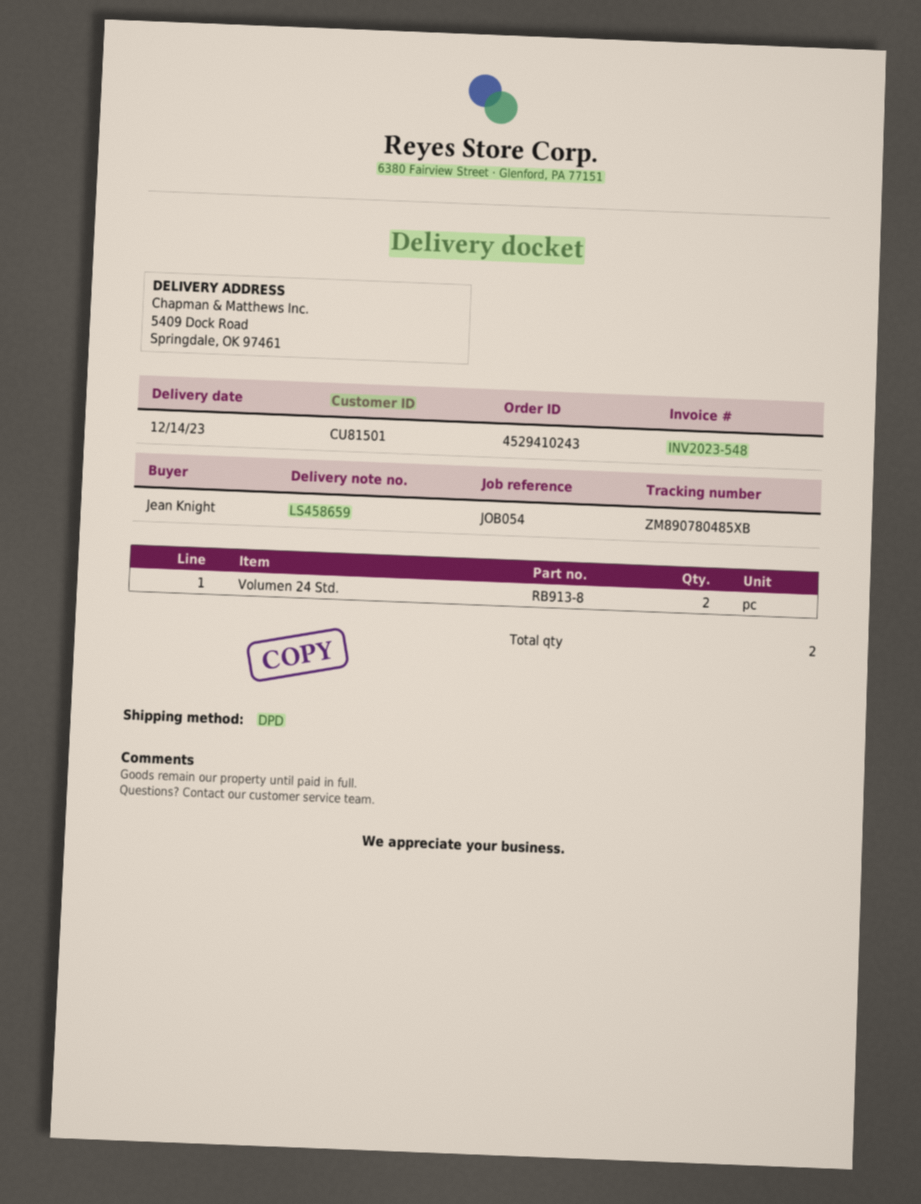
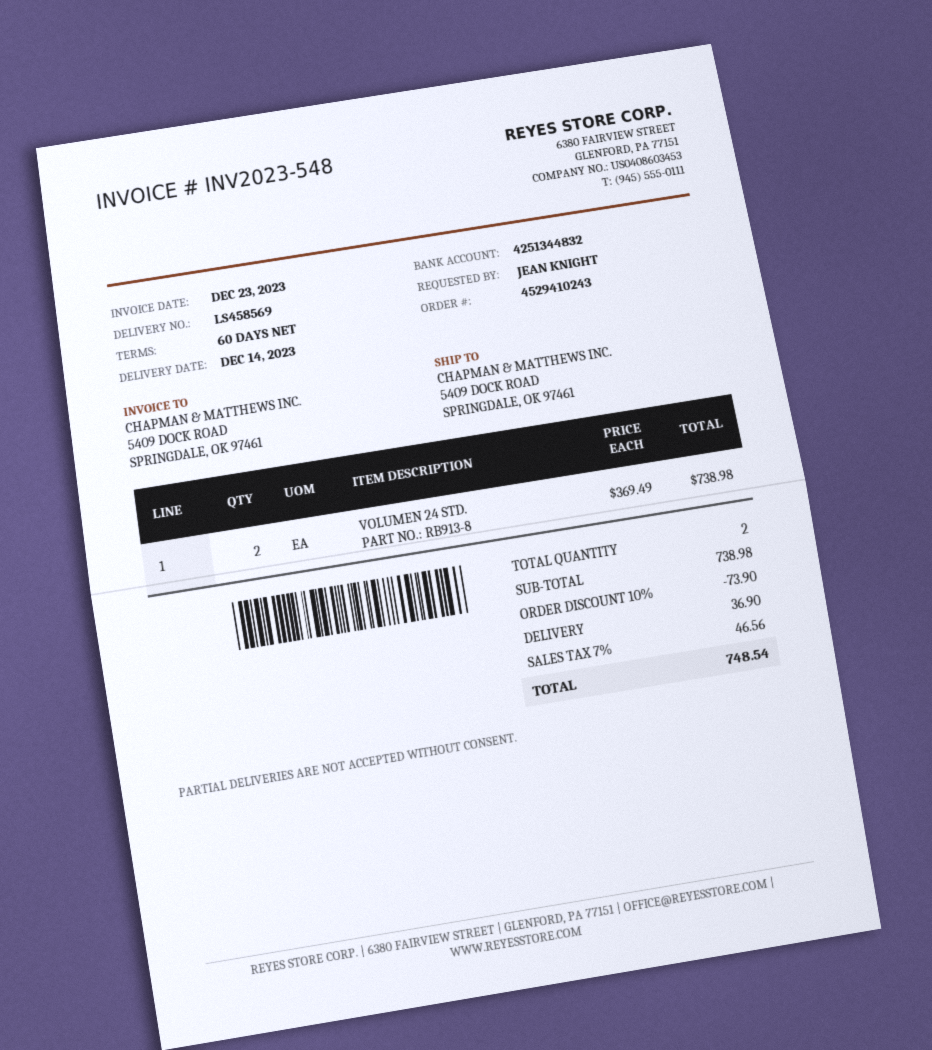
delivery note number: LS458659 -> LS458569

